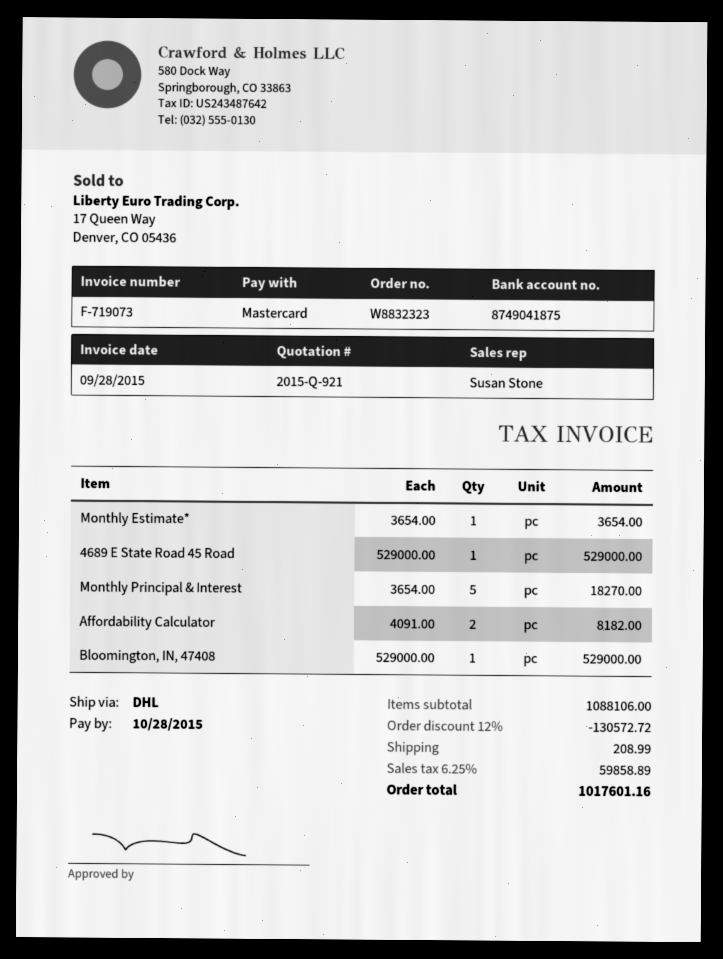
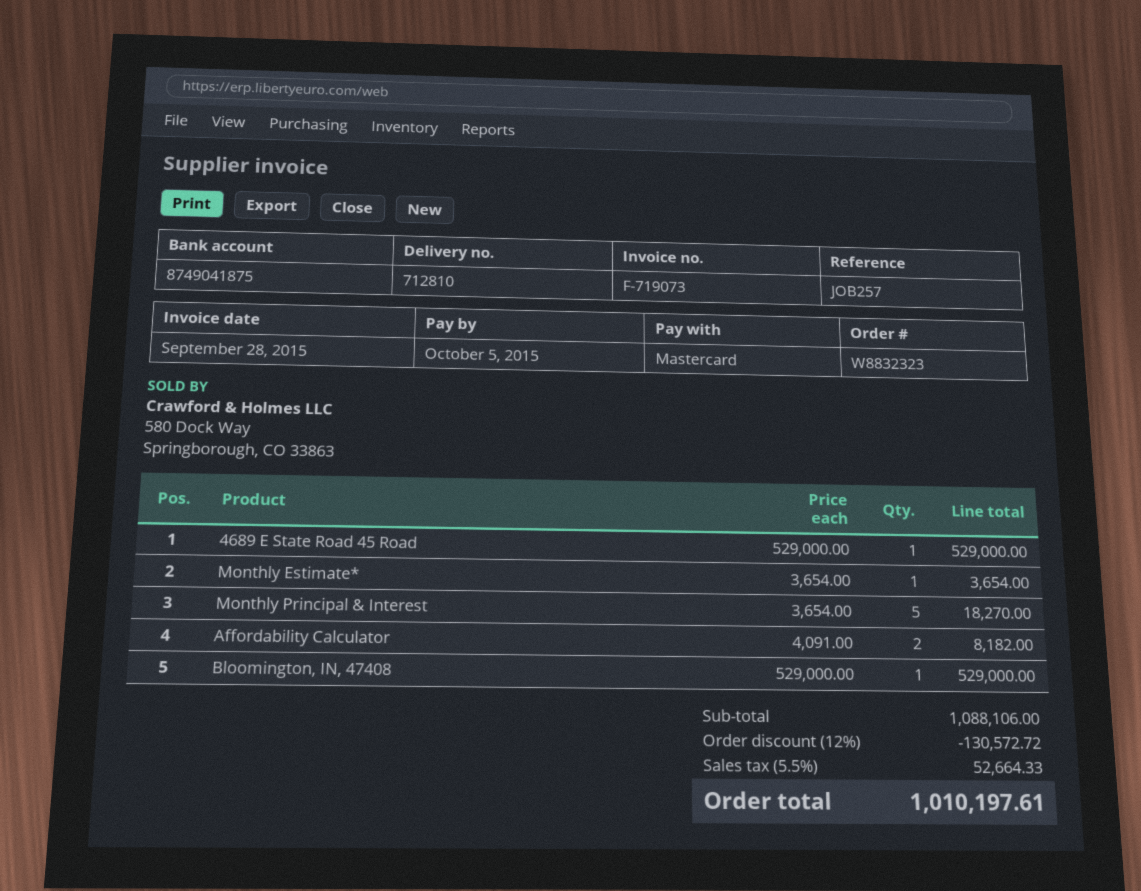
due date: 2015-10-28 -> 2015-10-05
shipping: 208.99 -> none
tax: 6.25% = 59858.89 -> 5.5% = 52664.33
total: 1017601.16 -> 1010197.61

